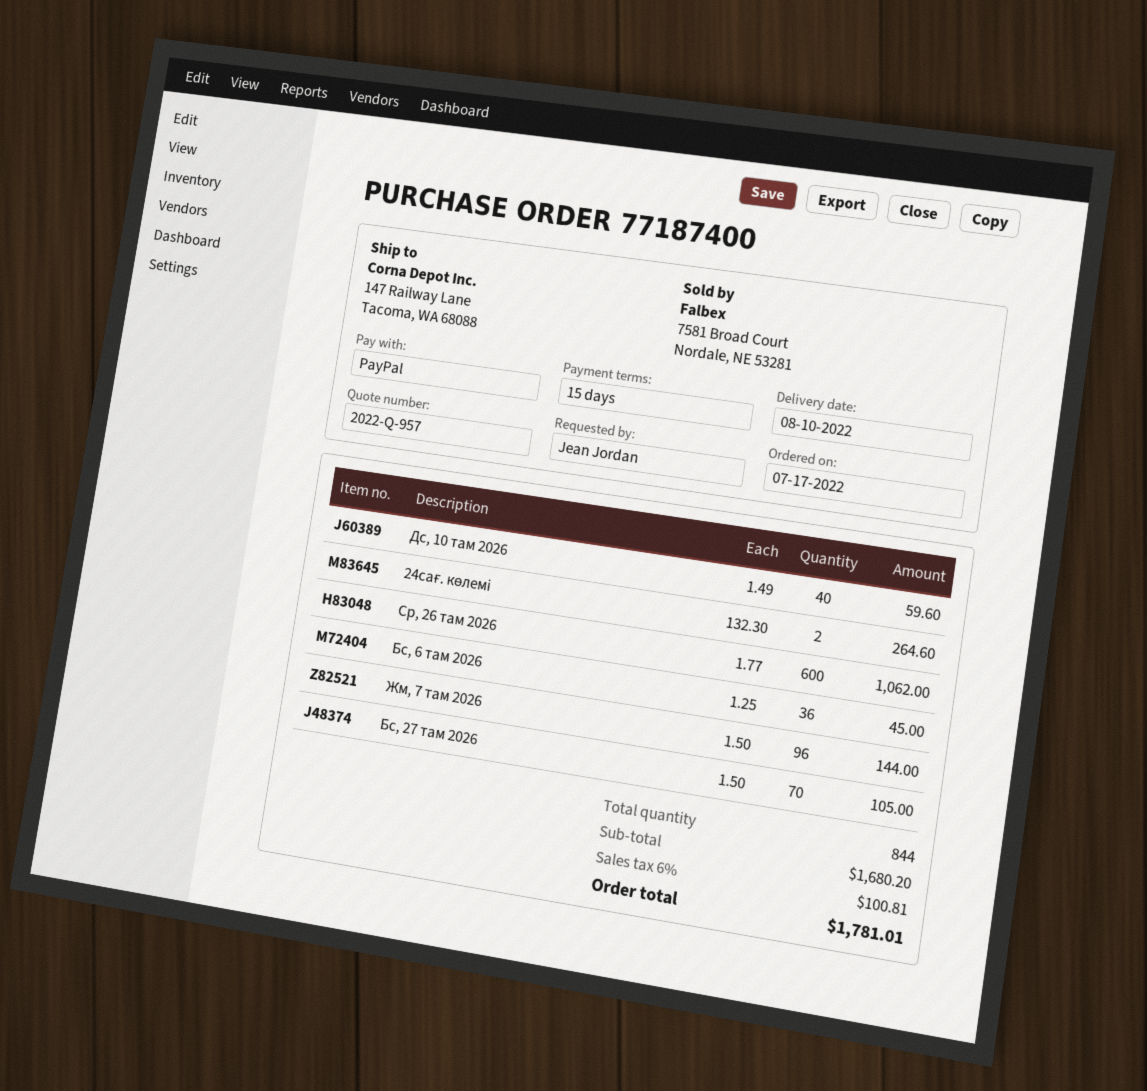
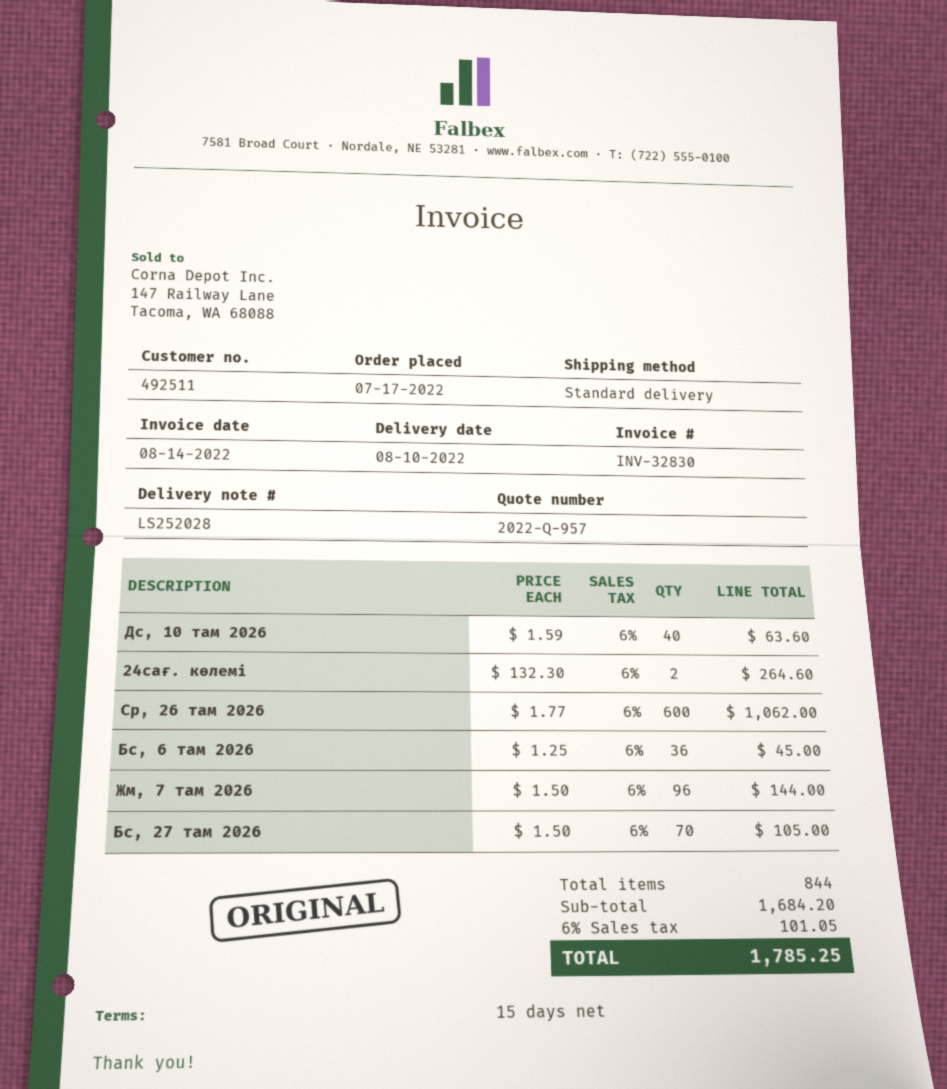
Дс, 10 там 2026: 40 x 1.49 = 59.60 -> 40 x 1.59 = 63.60
subtotal: 1680.20 -> 1684.20
tax: 6% = 100.81 -> 6% = 101.05
total: 1781.01 -> 1785.25

